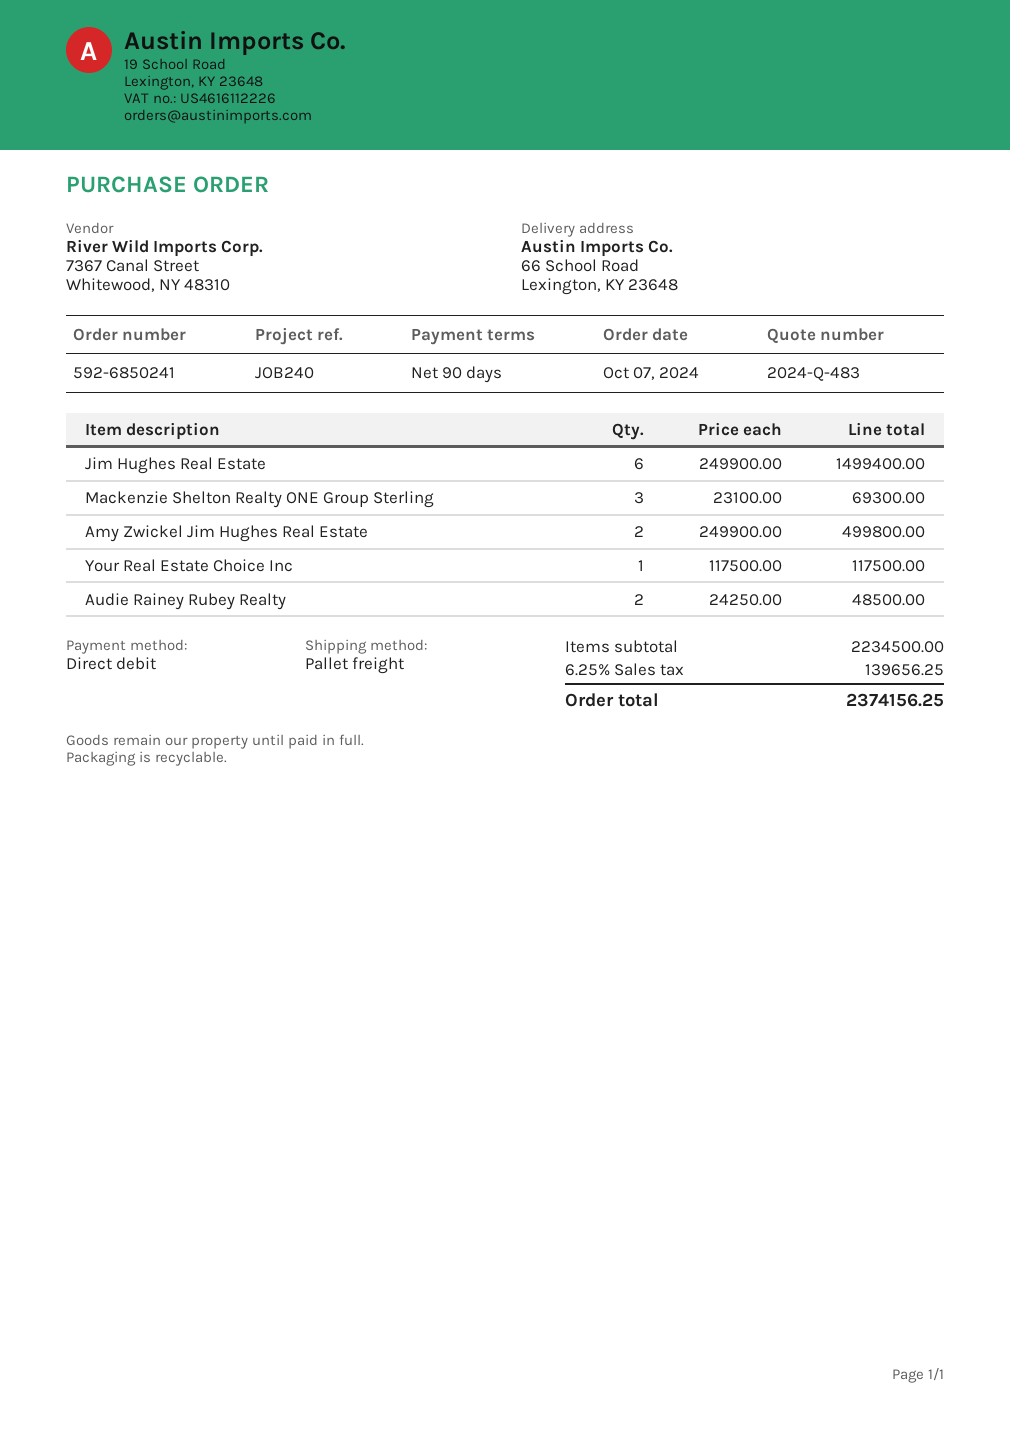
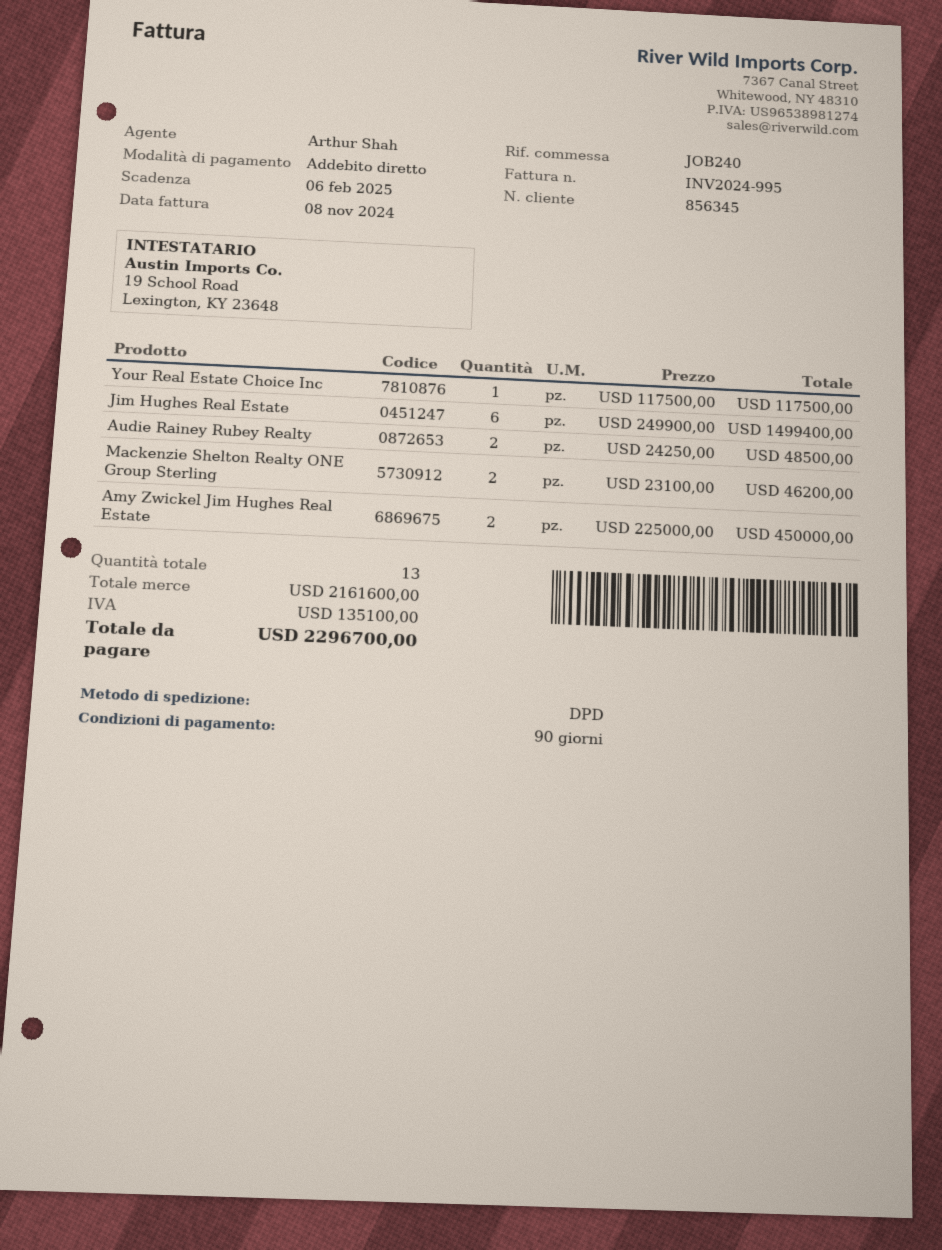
shipping method: pallet freight -> DPD
Mackenzie Shelton Realty ONE Group Sterling: 3 x 23100.00 = 69300.00 -> 2 x 23100.00 = 46200.00
Amy Zwickel Jim Hughes Real Estate: 2 x 249900.00 = 499800.00 -> 2 x 225000.00 = 450000.00
subtotal: 2234500.00 -> 2161600.00
tax: 139656.25 -> 135100.00
total: 2374156.25 -> 2296700.00

